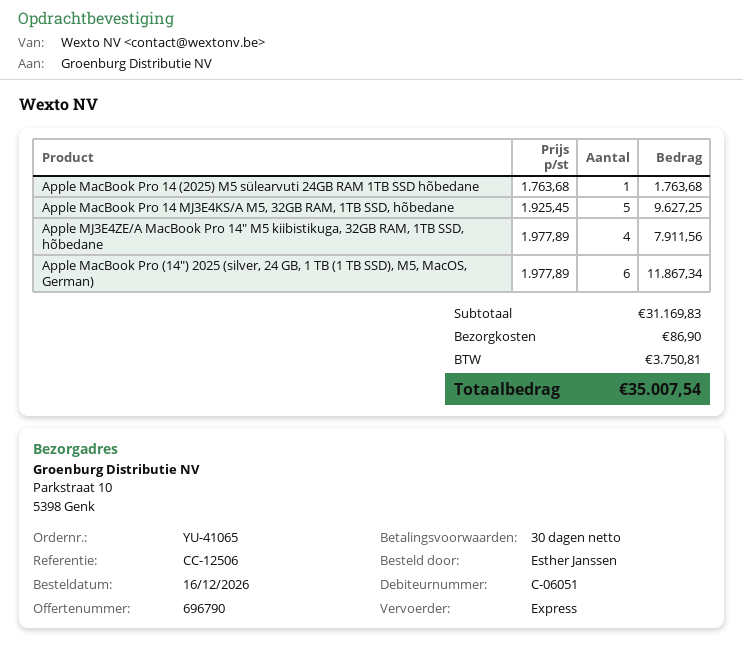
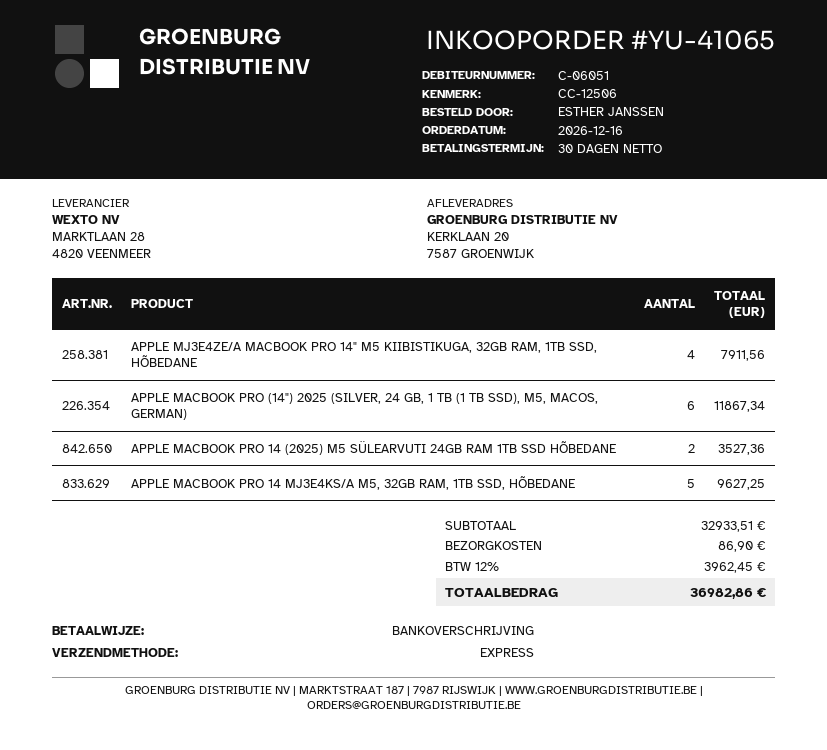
ship to: Parkstraat 10, 5398 Genk -> KERKLAAN 20, 7587 GROENWIJK
Apple MacBook Pro 14 (2025) M5 sülearvuti 24GB RAM 1TB SSD hõbedane: 1 for 1763.68 -> 2 for 3527.36
subtotal: 31169.83 -> 32933.51
tax: 3750.81 -> 3962.45
total: 35007.54 -> 36982.86

